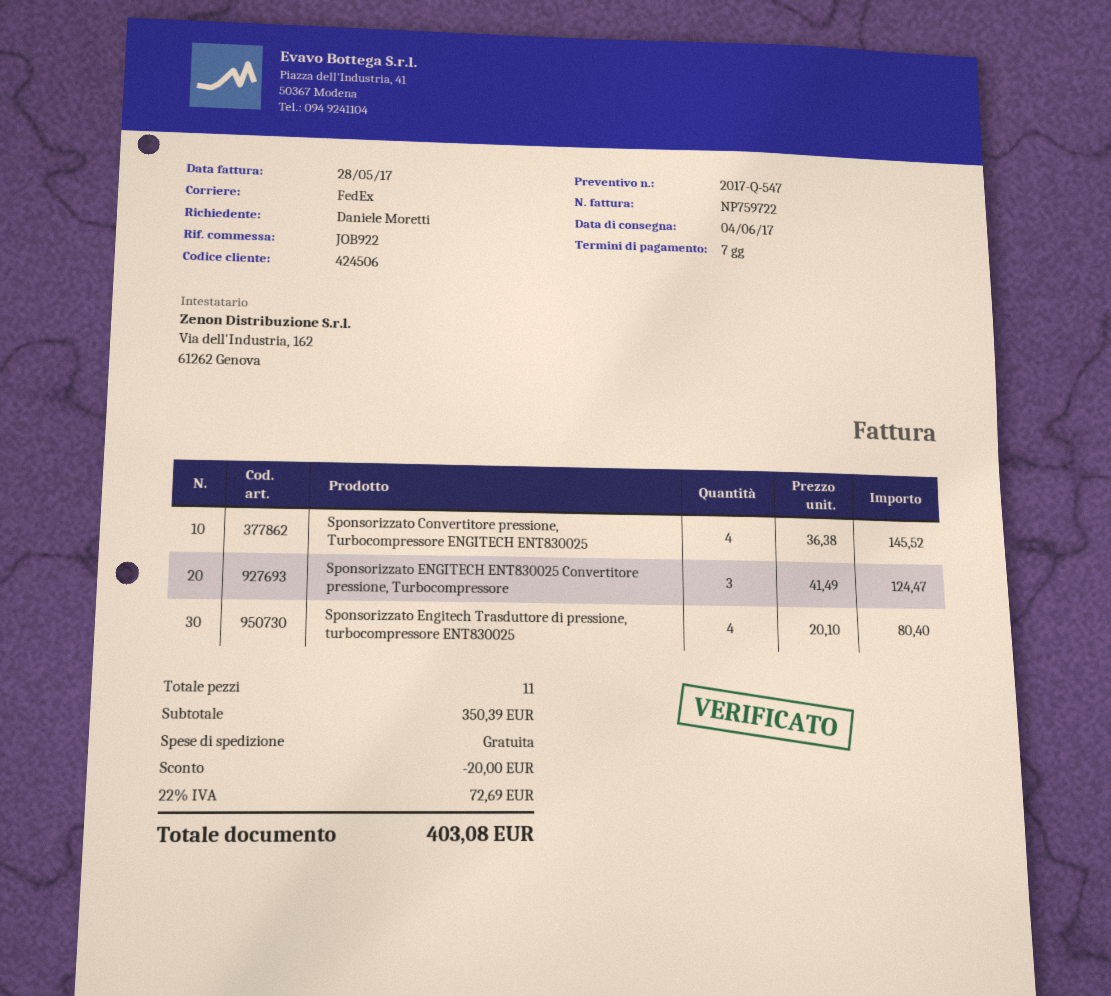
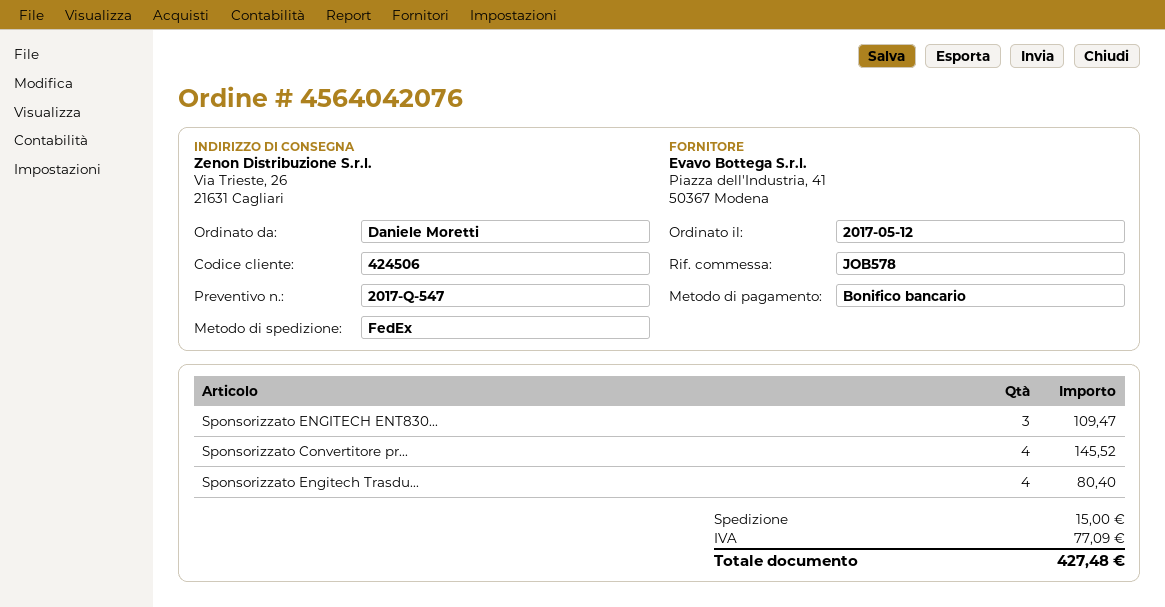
reference: JOB922 -> JOB578
Sponsorizzato ENGITECH ENT830025 Convertitore pressione, Turbocompressore: 3 for 124.47 -> 3 for 109.47
discount: 20.00 -> none
shipping: 0.00 -> 15.00
tax: 72.69 -> 77.09
total: 403.08 -> 427.48

